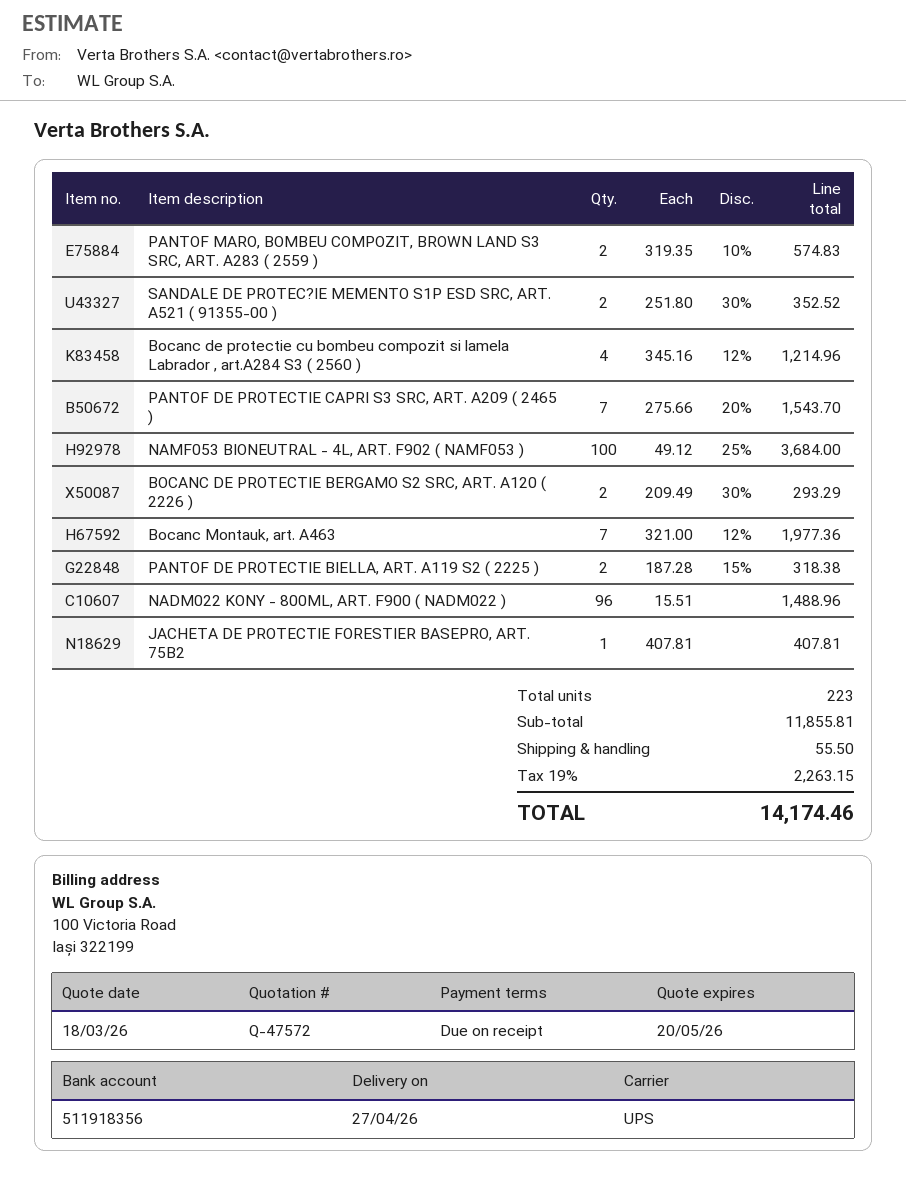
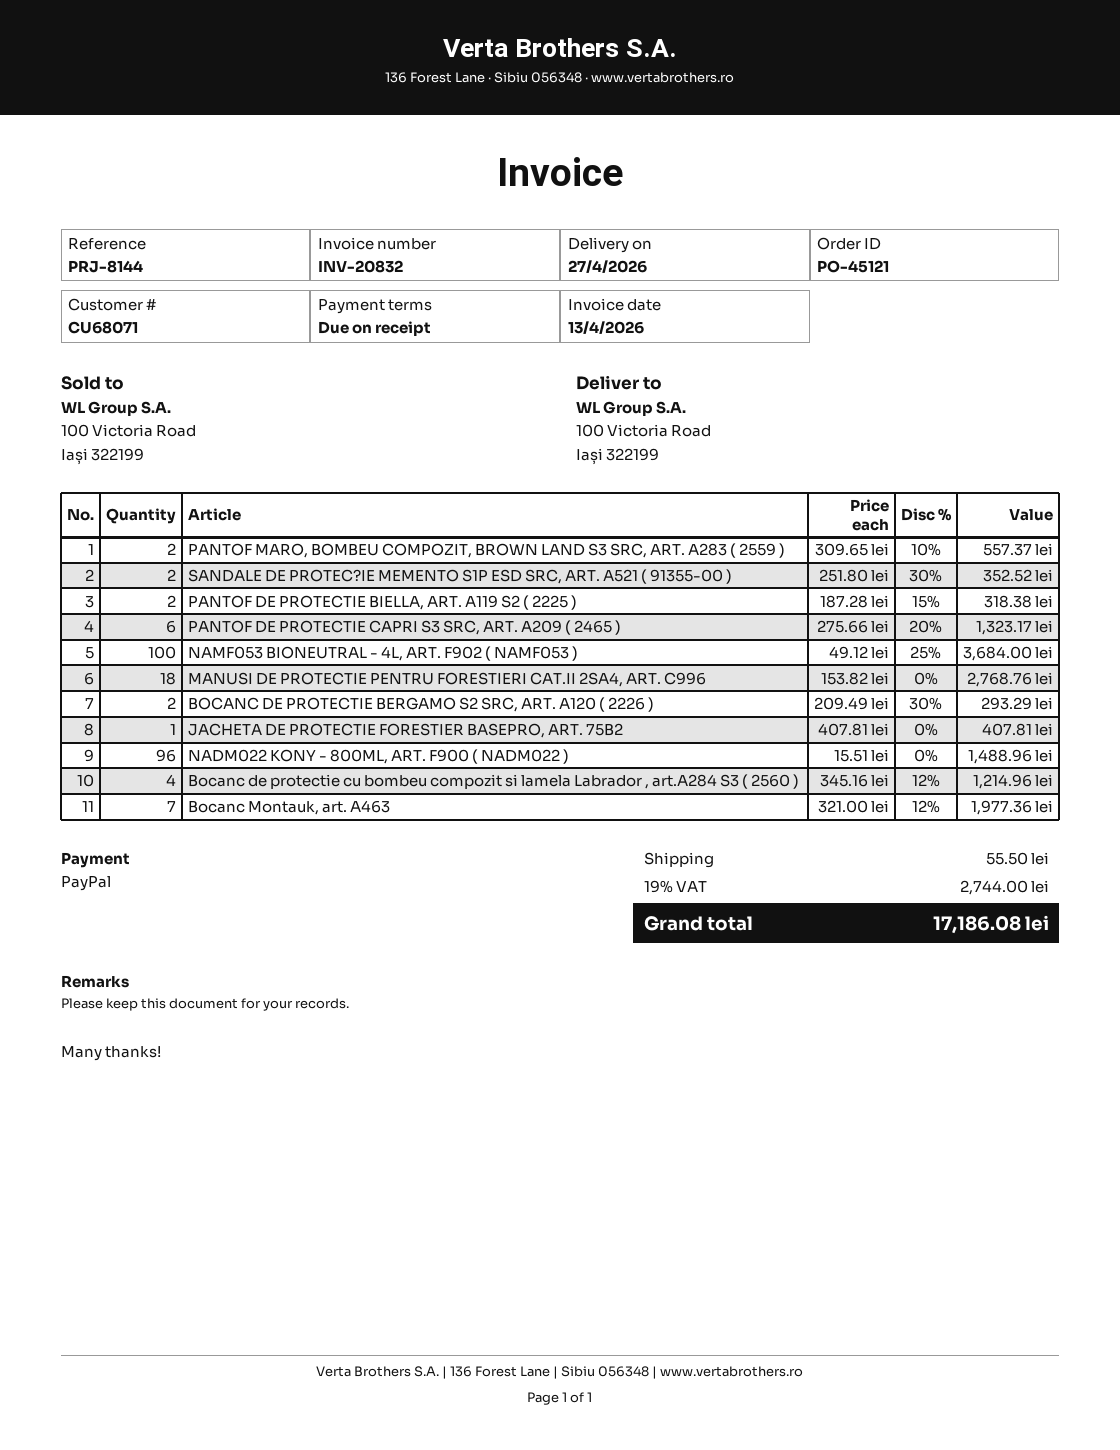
PANTOF MARO, BOMBEU COMPOZIT, BROWN LAND S3 SRC, ART. A283 ( 2559 ): 2 x 319.35 - 10% = 574.83 -> 2 x 309.65 - 10% = 557.37
PANTOF DE PROTECTIE CAPRI S3 SRC, ART. A209 ( 2465 ): 7 x 275.66 - 20% = 1543.70 -> 6 x 275.66 - 20% = 1323.17
MANUSI DE PROTECTIE PENTRU FORESTIERI CAT.II 2SA4, ART. C996: none -> 18 x 153.82 = 2768.76
tax: 19% = 2263.15 -> 19% = 2744.00
total: 14174.46 -> 17186.08

